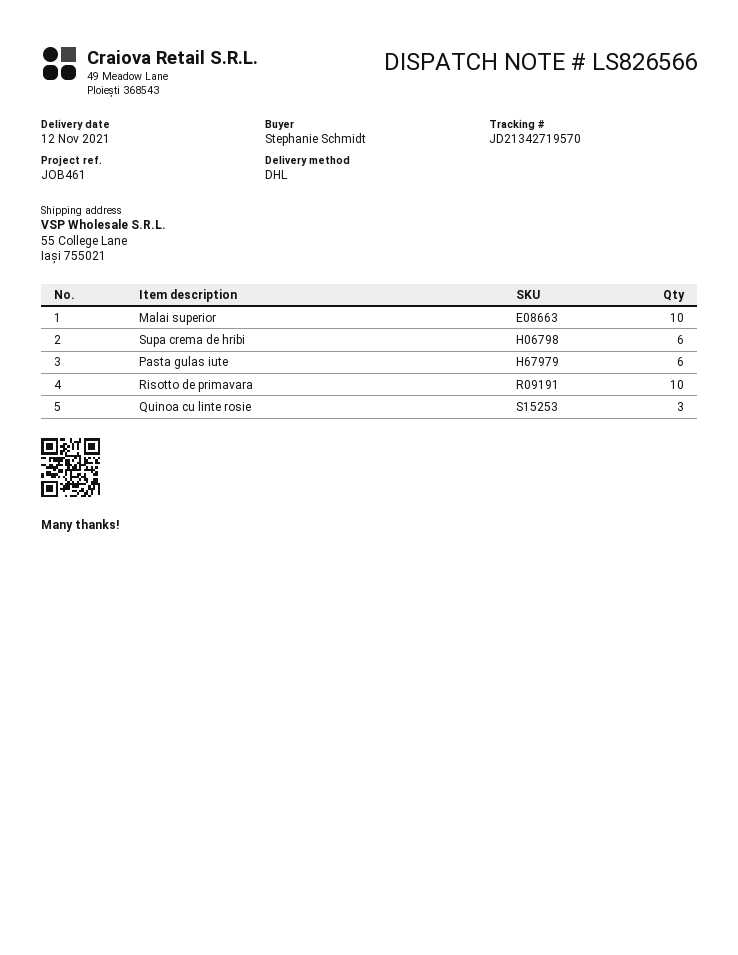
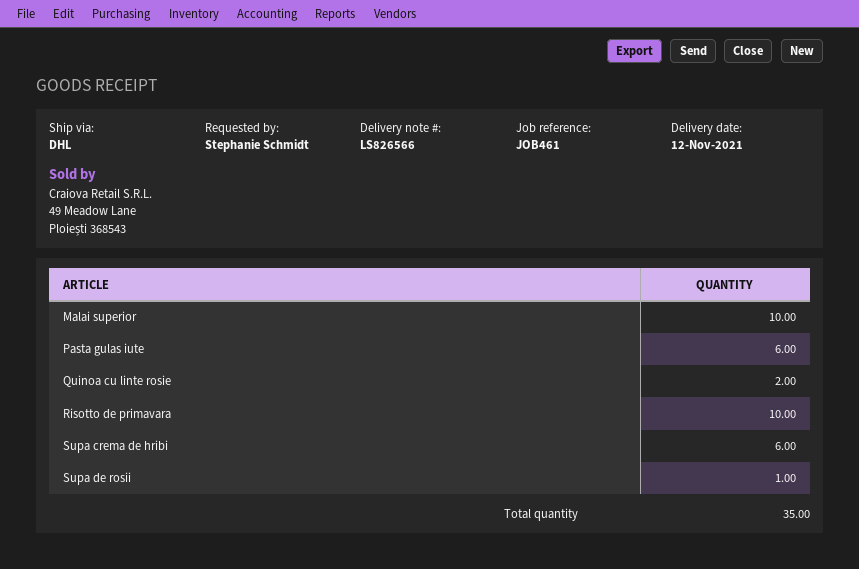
Quinoa cu linte rosie: 3 -> 2
Supa de rosii: none -> 1

